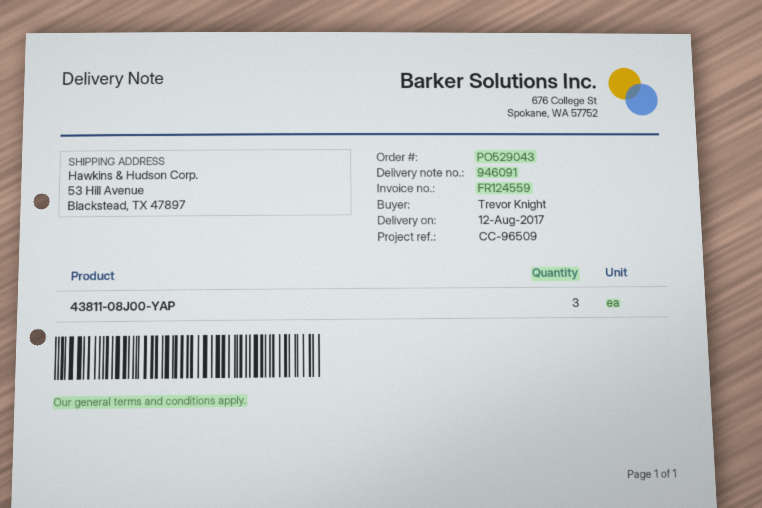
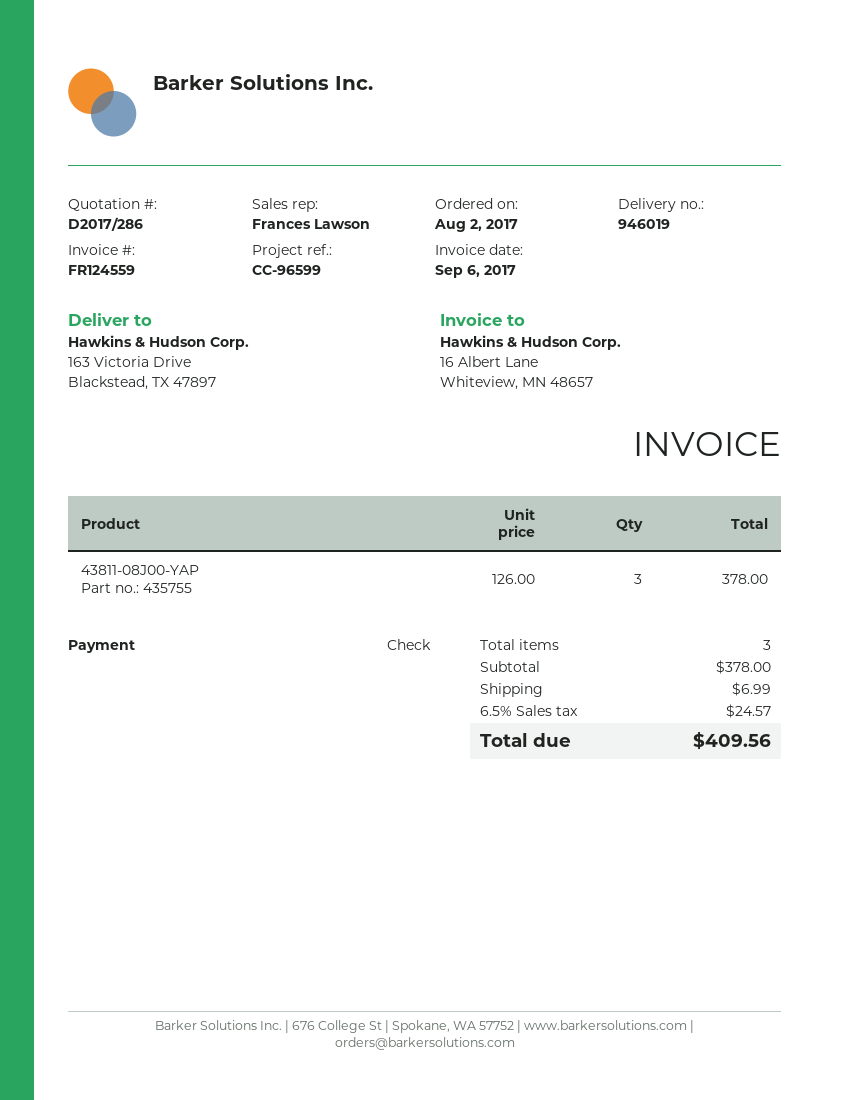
delivery note number: 946091 -> 946019
reference: CC-96509 -> CC-96599
ship to: 53 Hill Avenue, Blackstead, TX 47897 -> 163 Victoria Drive, Blackstead, TX 47897

